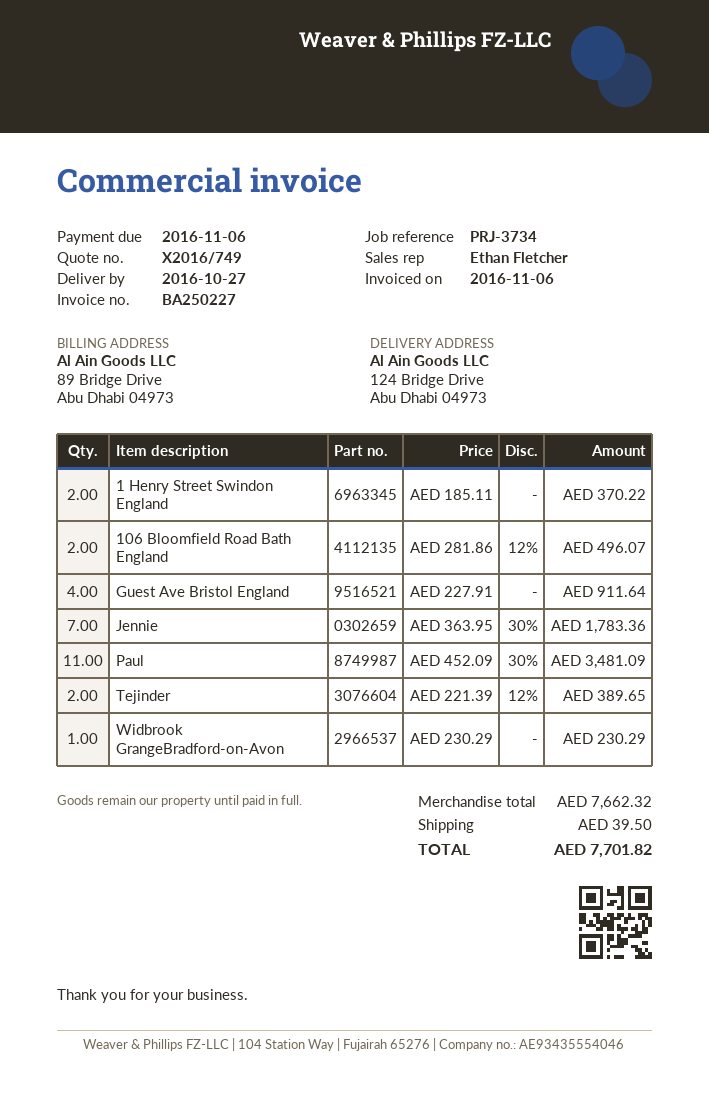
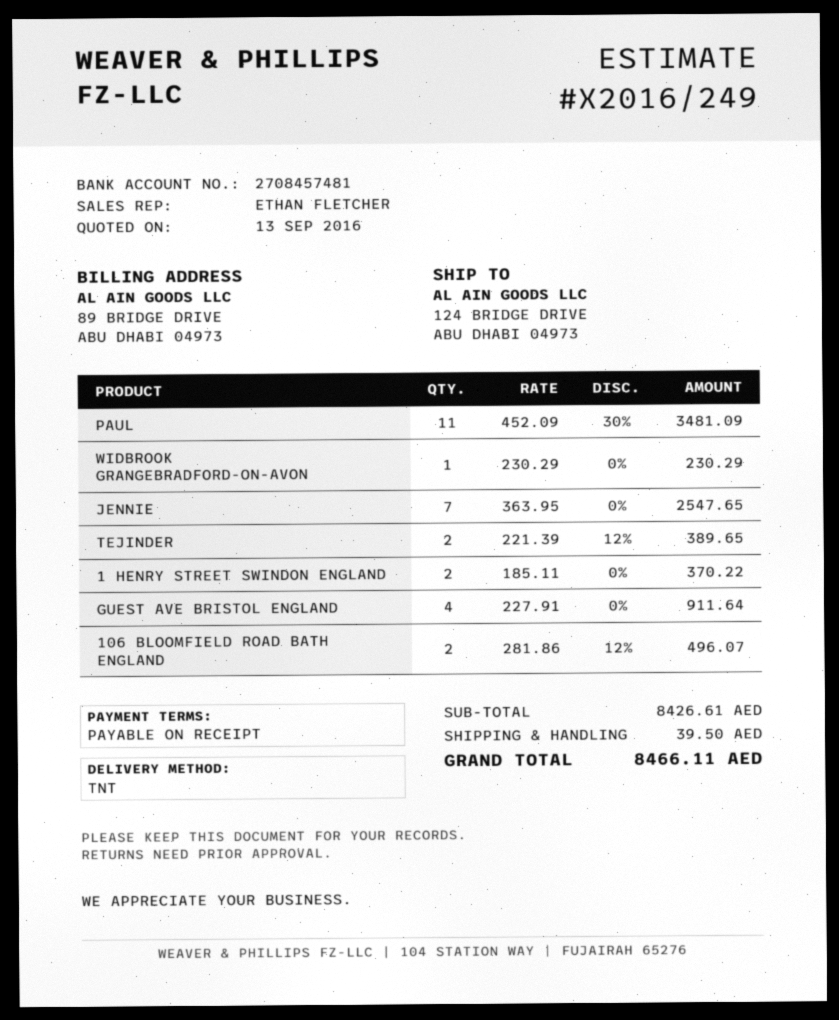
quote number: X2016/749 -> X2016/249
Jennie: 7 x 363.95 - 30% = 1783.36 -> 7 x 363.95 = 2547.65
subtotal: 7662.32 -> 8426.61
total: 7701.82 -> 8466.11

